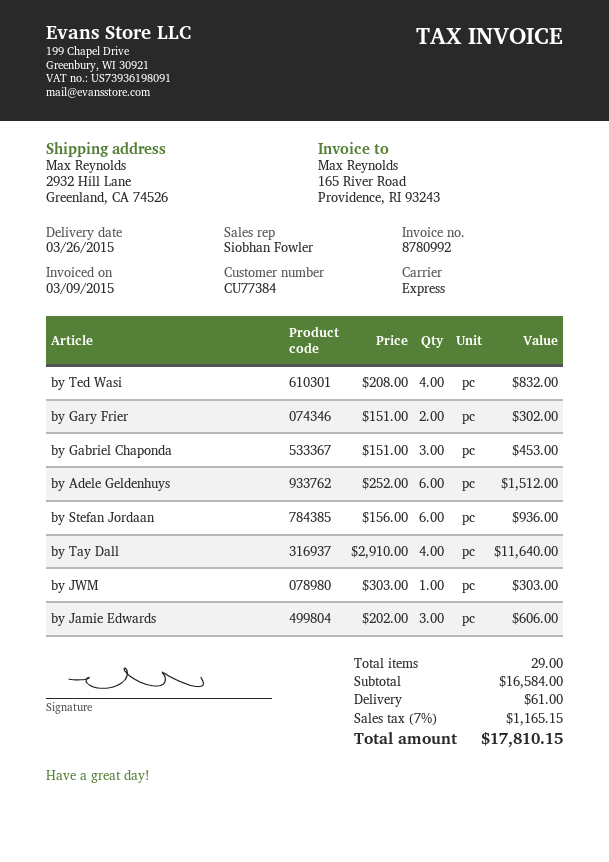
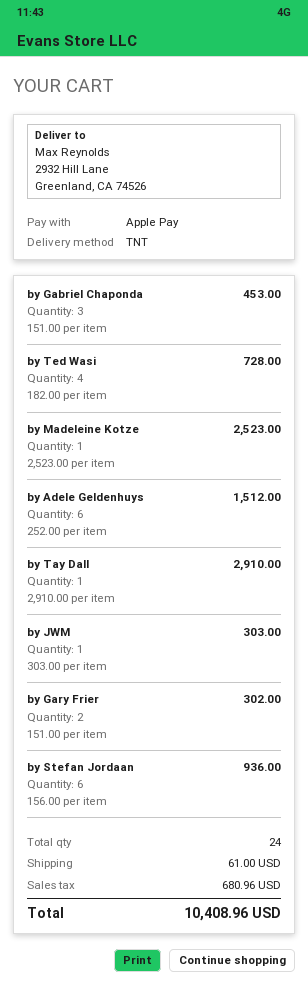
shipping method: express -> TNT
by Ted Wasi: 4 x 208.00 = 832.00 -> 4 x 182.00 = 728.00
by Tay Dall: 4 x 2910.00 = 11640.00 -> 1 x 2910.00 = 2910.00
by Jamie Edwards: 3 x 202.00 = 606.00 -> none
by Madeleine Kotze: none -> 1 x 2523.00 = 2523.00
total quantity: 29 -> 24
tax: 1165.15 -> 680.96
total: 17810.15 -> 10408.96

